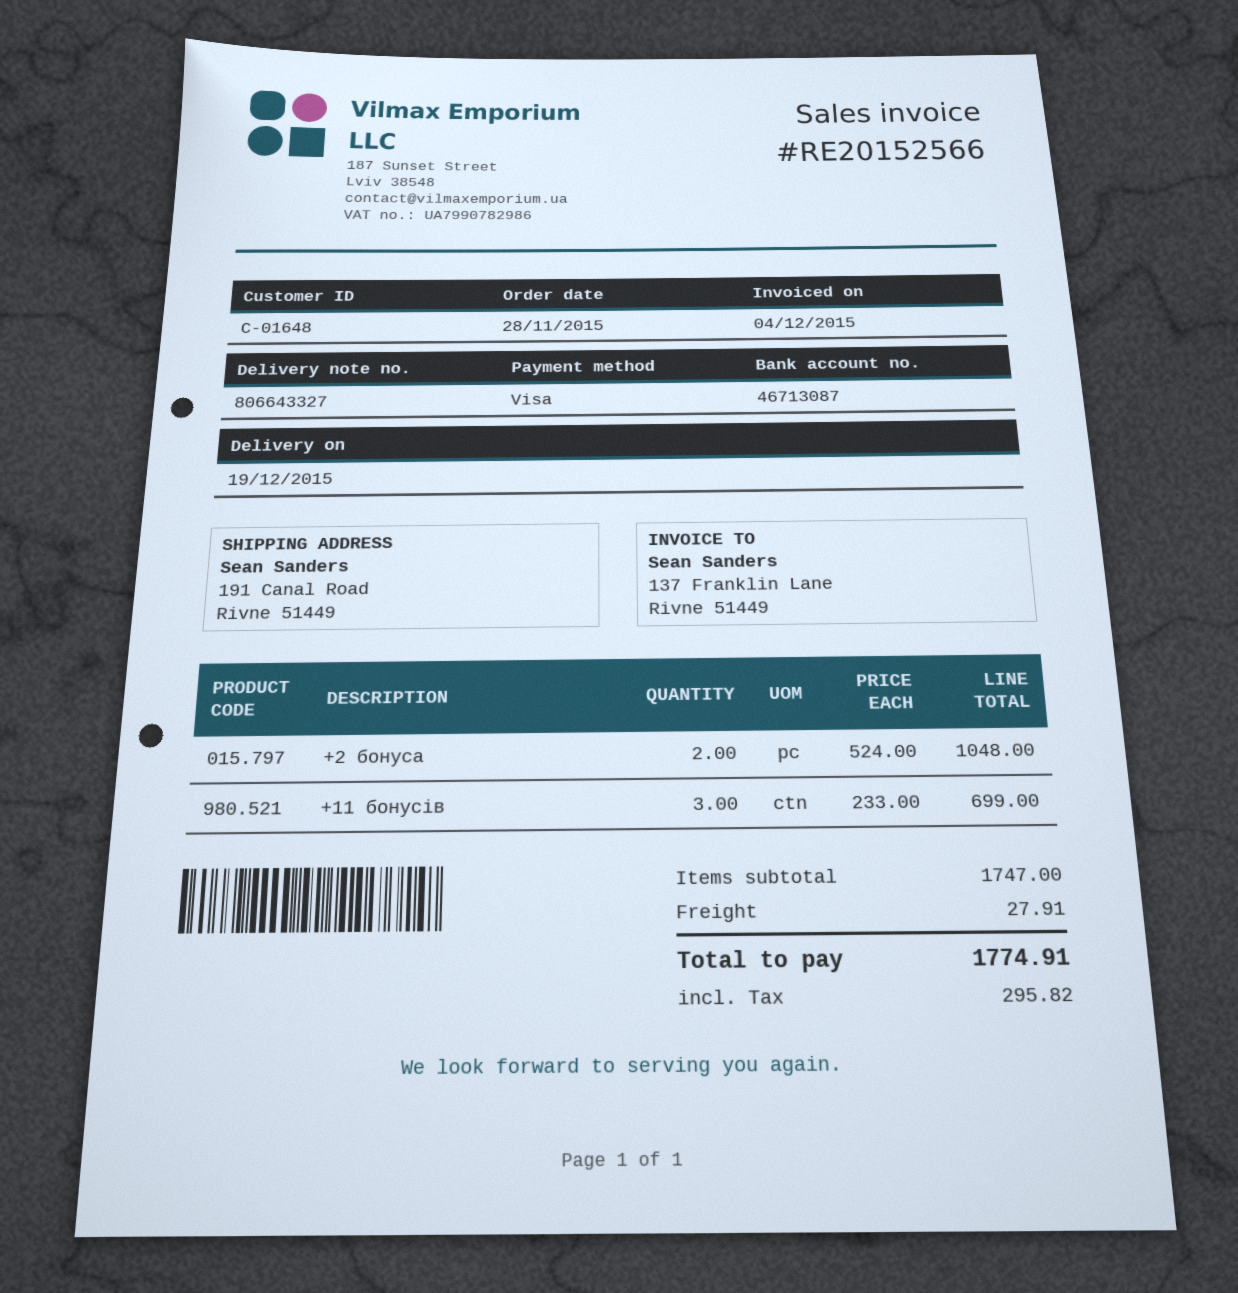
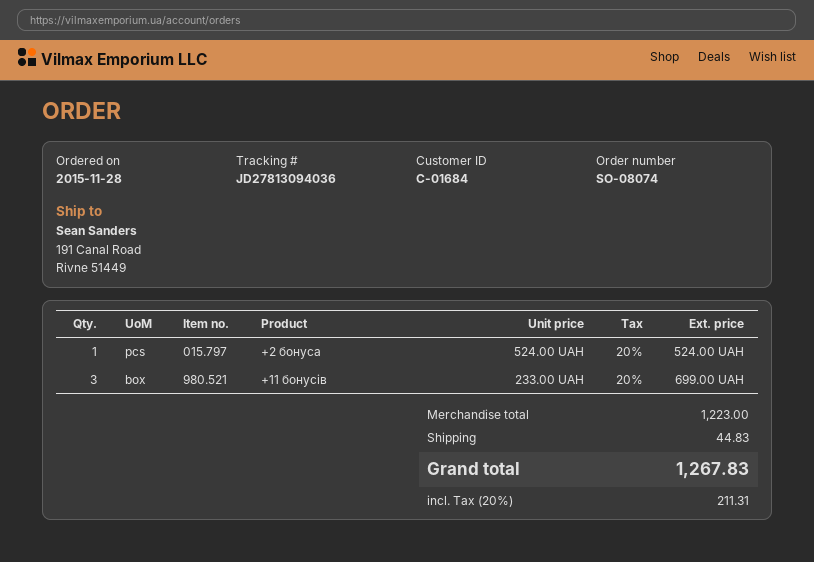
customer number: C-01648 -> C-01684
+2 бонуса: 2 x 524.00 = 1048.00 -> 1 x 524.00 = 524.00
subtotal: 1747.00 -> 1223.00
shipping: 27.91 -> 44.83
tax: 295.82 -> 211.31
total: 1774.91 -> 1267.83

